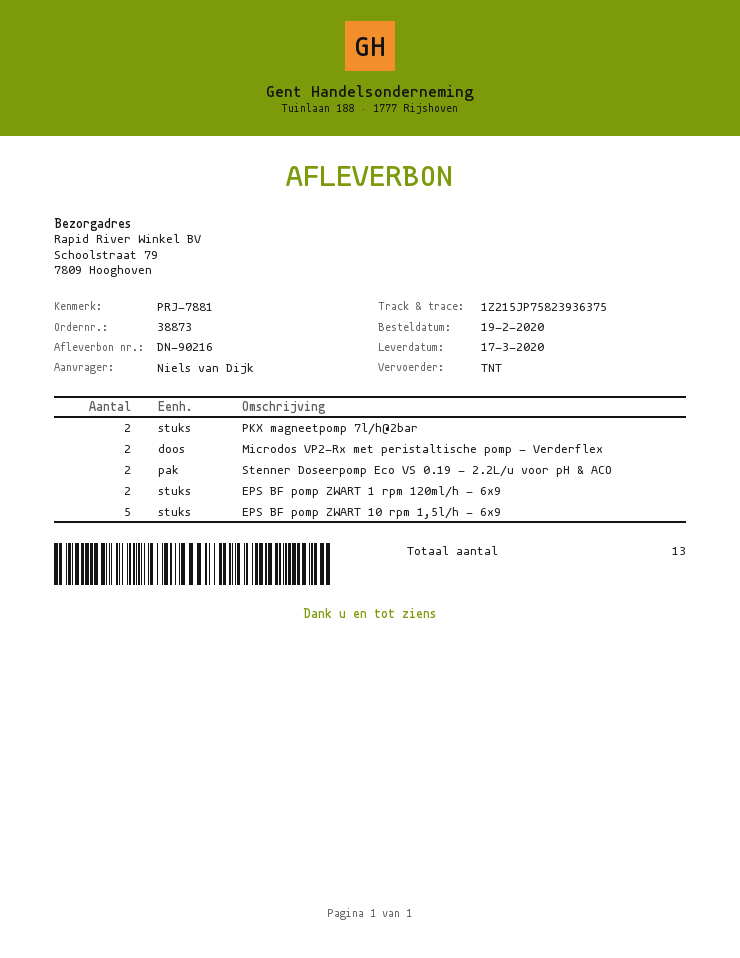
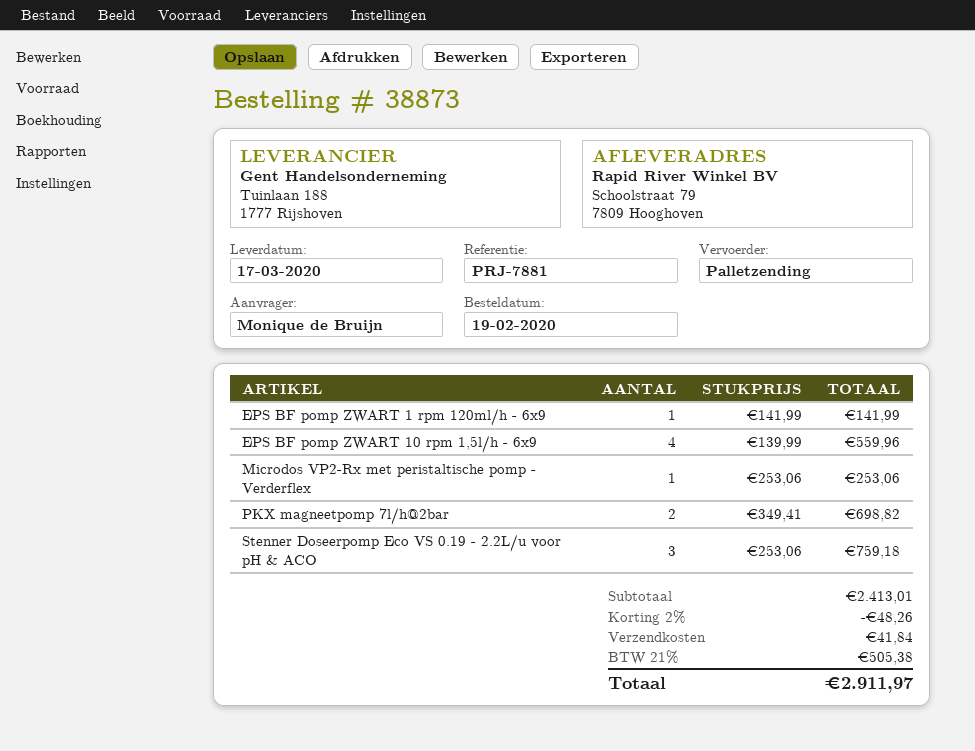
ordered by: Niels van Dijk -> Monique de Bruijn
shipping method: TNT -> pallet freight
Microdos VP2-Rx met peristaltische pomp - Verderflex: 2 -> 1
Stenner Doseerpomp Eco VS 0.19 - 2.2L/u voor pH & ACO: 2 -> 3
EPS BF pomp ZWART 1 rpm 120ml/h - 6x9: 2 -> 1
EPS BF pomp ZWART 10 rpm 1,5l/h - 6x9: 5 -> 4

